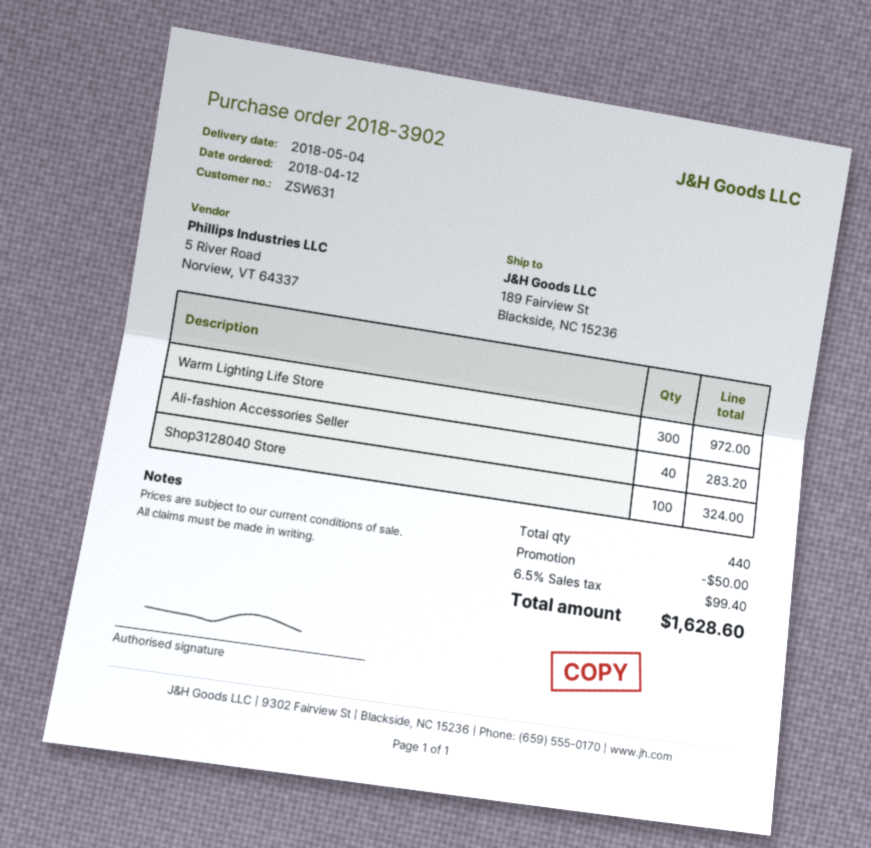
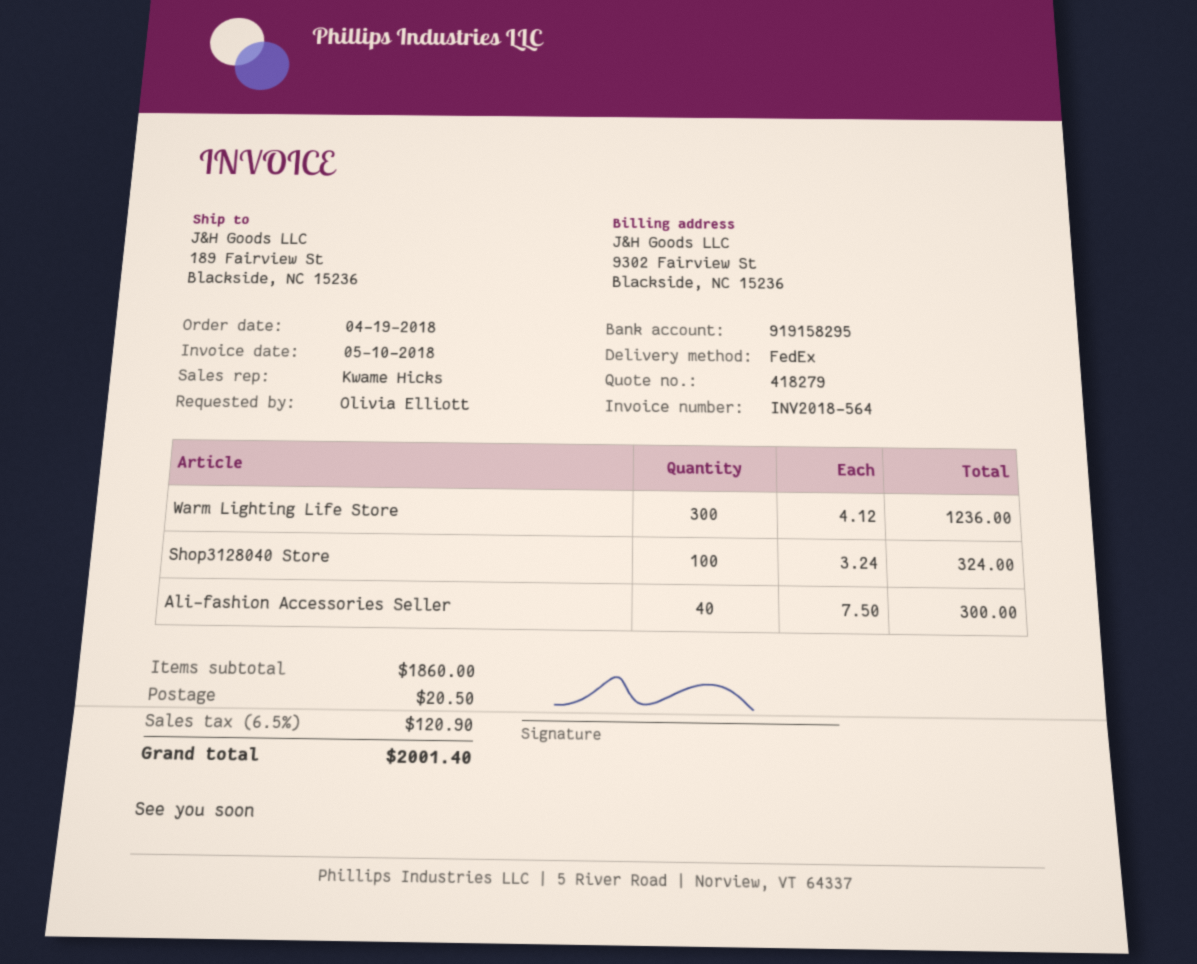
order date: 2018-04-12 -> 2018-04-19
Warm Lighting Life Store: 300 for 972.00 -> 300 for 1236.00
Ali-fashion Accessories Seller: 40 for 283.20 -> 40 for 300.00
discount: 50.00 -> none
shipping: none -> 20.50
tax: 6.5% = 99.40 -> 6.5% = 120.90
total: 1628.60 -> 2001.40

